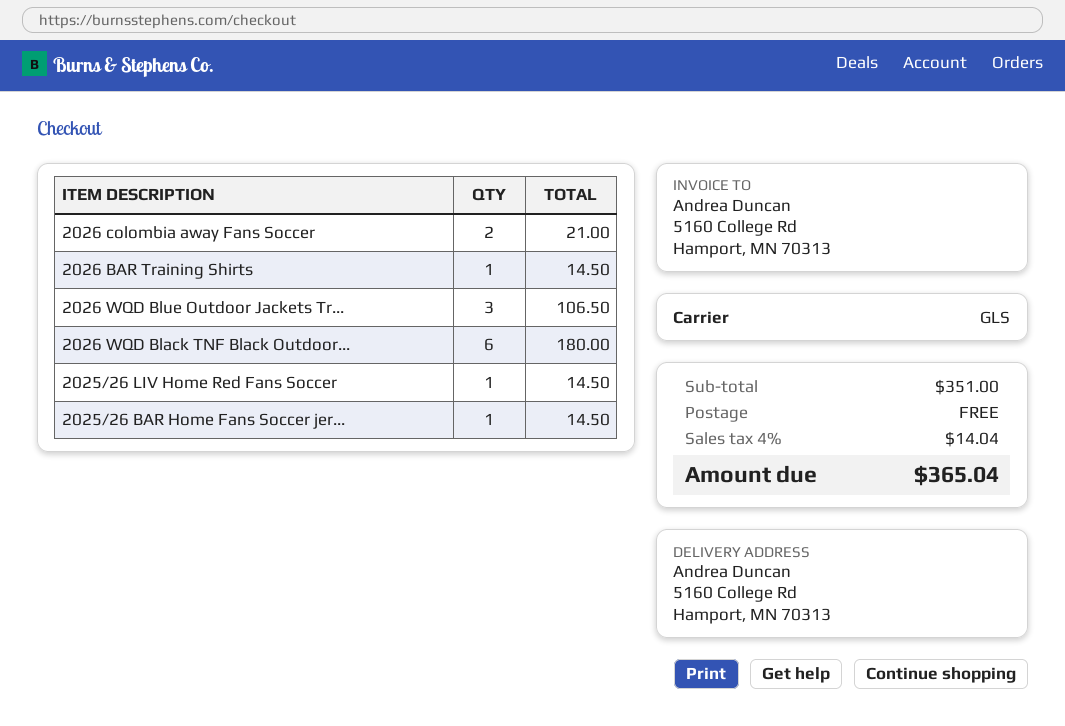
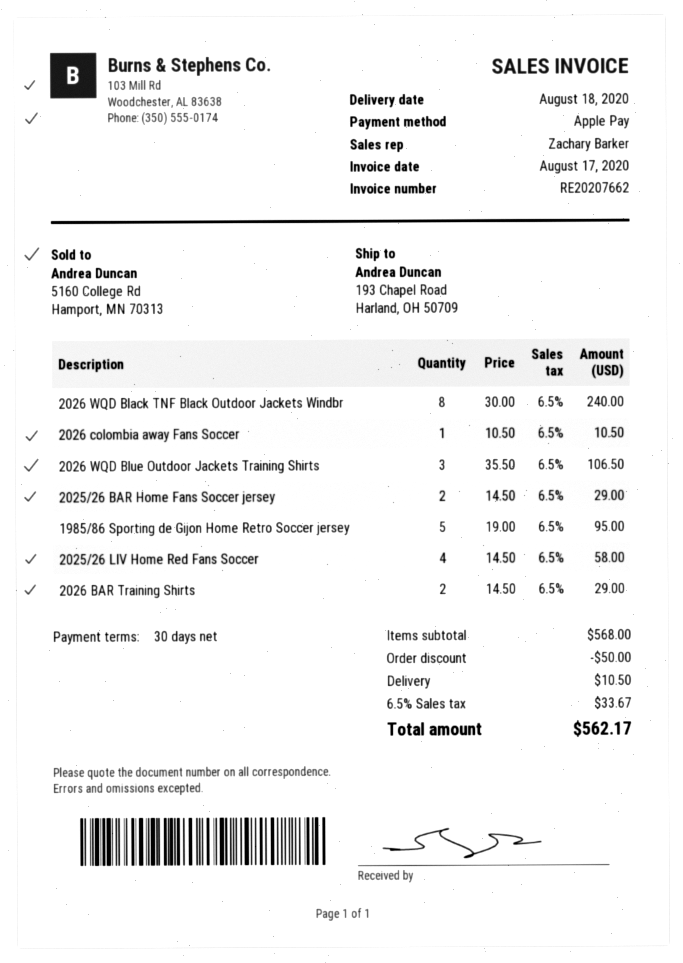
ship to: 5160 College Rd, Hamport, MN 70313 -> 193 Chapel Road, Harland, OH 50709
2026 colombia away Fans Soccer: 2 for 21.00 -> 1 for 10.50
2026 BAR Training Shirts: 1 for 14.50 -> 2 for 29.00
2026 WQD Black TNF Black Outdoor...: 6 for 180.00 -> 8 for 240.00
2025/26 LIV Home Red Fans Soccer: 1 for 14.50 -> 4 for 58.00
2025/26 BAR Home Fans Soccer jer...: 1 for 14.50 -> 2 for 29.00
1985/86 Sporting de Gijon Home Retro Soccer jersey: none -> 5 for 95.00
subtotal: 351.00 -> 568.00
discount: none -> 50.00
shipping: 0.00 -> 10.50
tax: 4% = 14.04 -> 6.5% = 33.67
total: 365.04 -> 562.17

